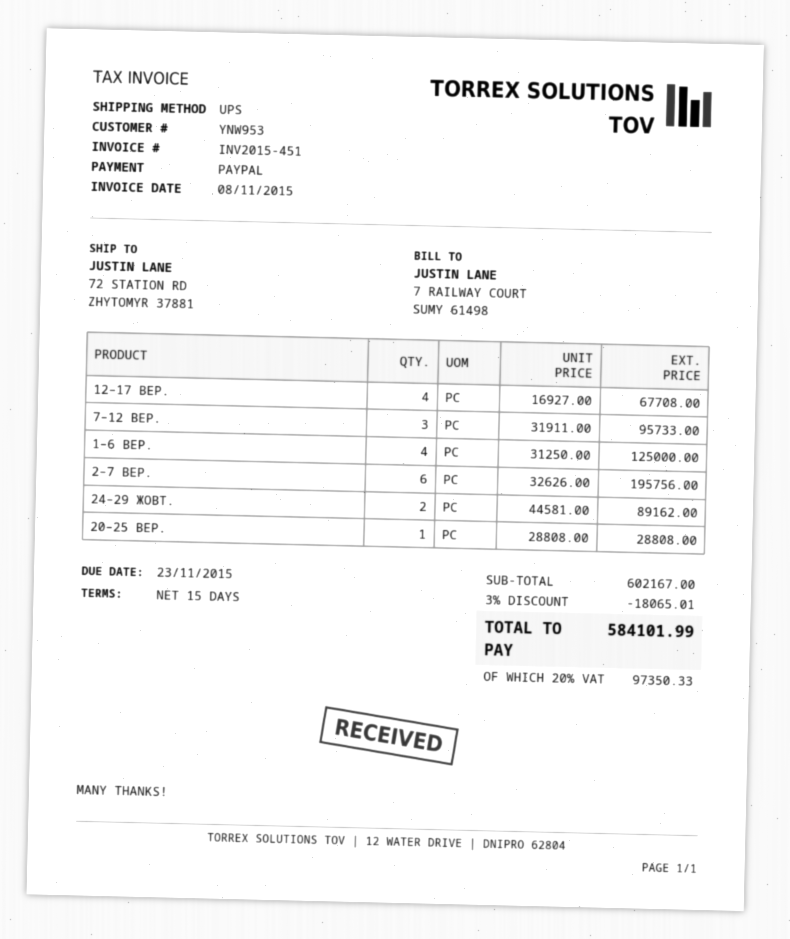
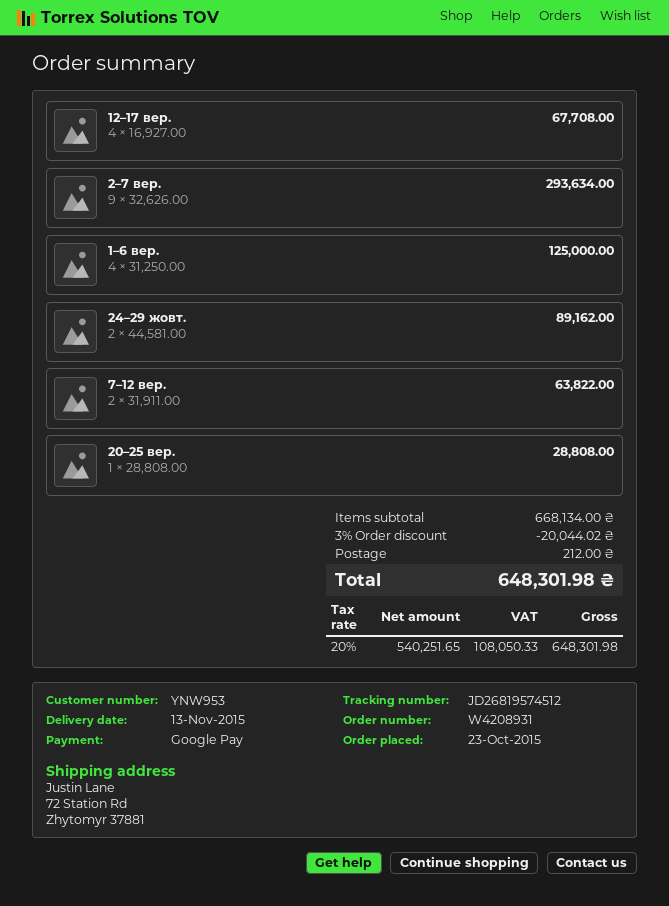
payment method: PayPal -> Google Pay
7–12 ВЕР.: 3 x 31911.00 = 95733.00 -> 2 x 31911.00 = 63822.00
2–7 ВЕР.: 6 x 32626.00 = 195756.00 -> 9 x 32626.00 = 293634.00
subtotal: 602167.00 -> 668134.00
discount: 3% = 18065.01 -> 3% = 20044.02
shipping: none -> 212.00
tax: 20% = 97350.33 -> 20% = 108050.33
total: 584101.99 -> 648301.98

